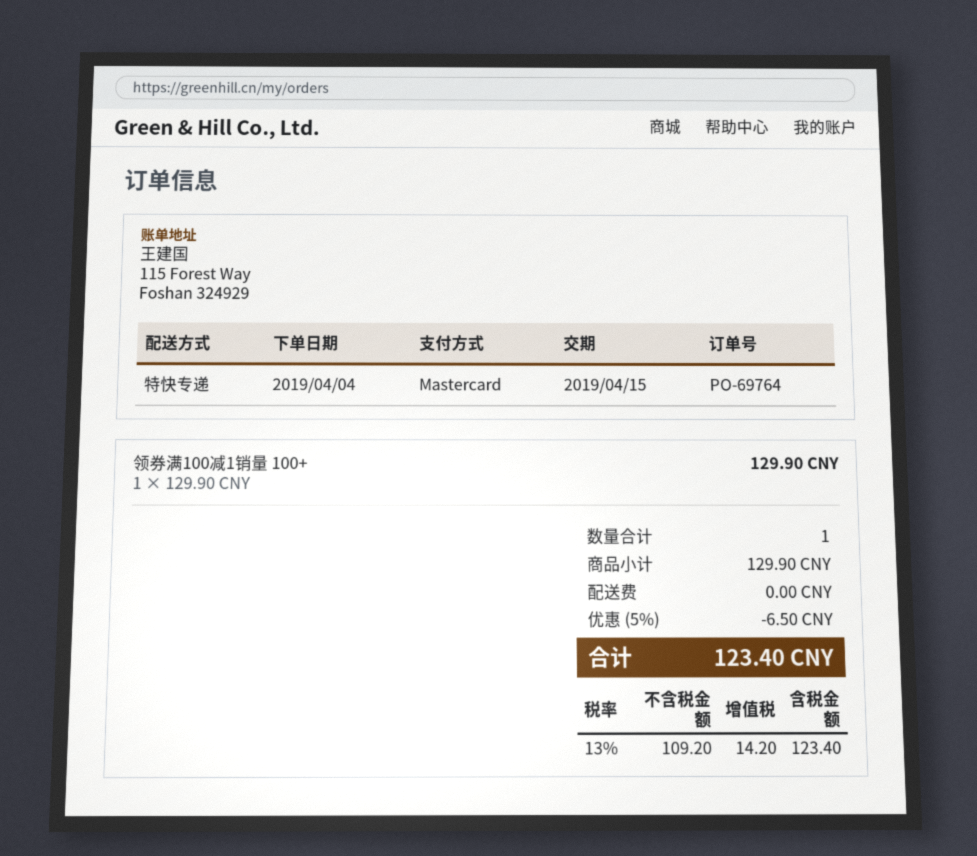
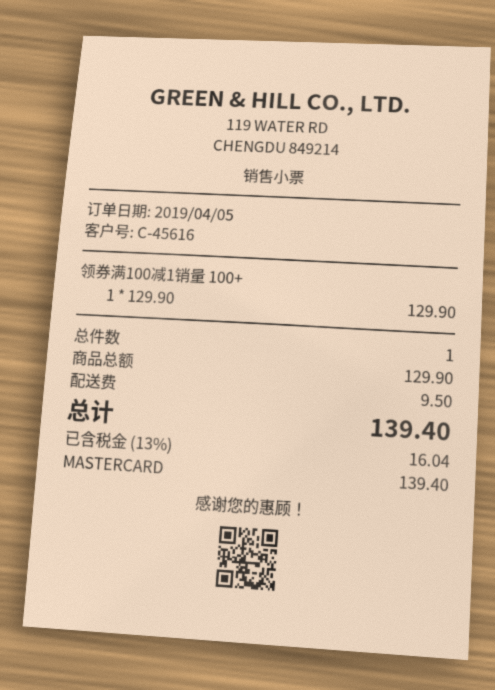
order date: 2019-04-04 -> 2019-04-05
discount: 5% = 6.50 -> none
shipping: 0.00 -> 9.50
tax: 13% = 14.20 -> 13% = 16.04
total: 123.40 -> 139.40

